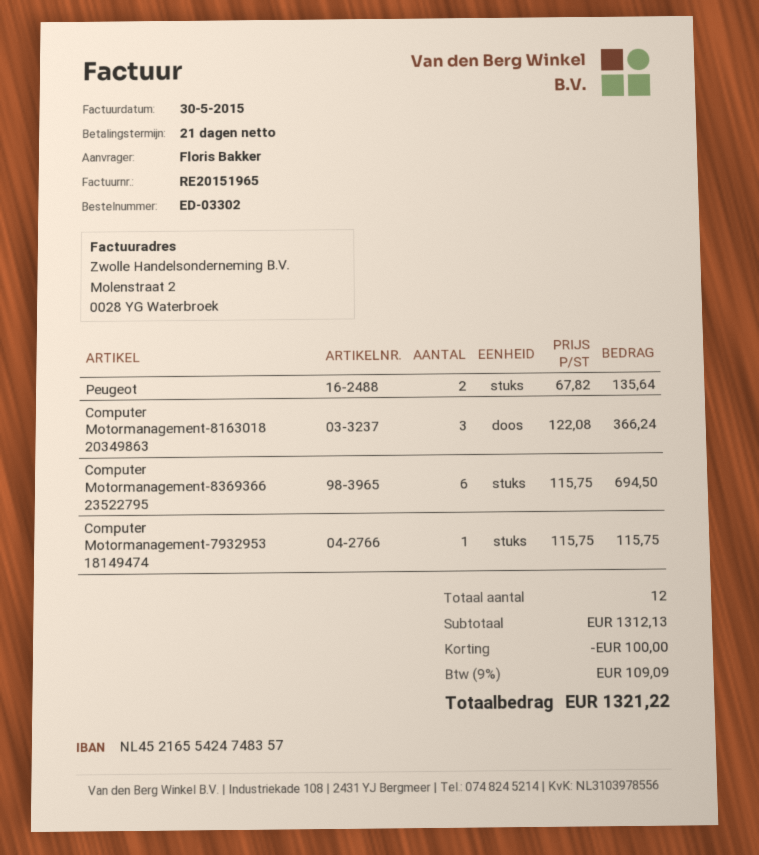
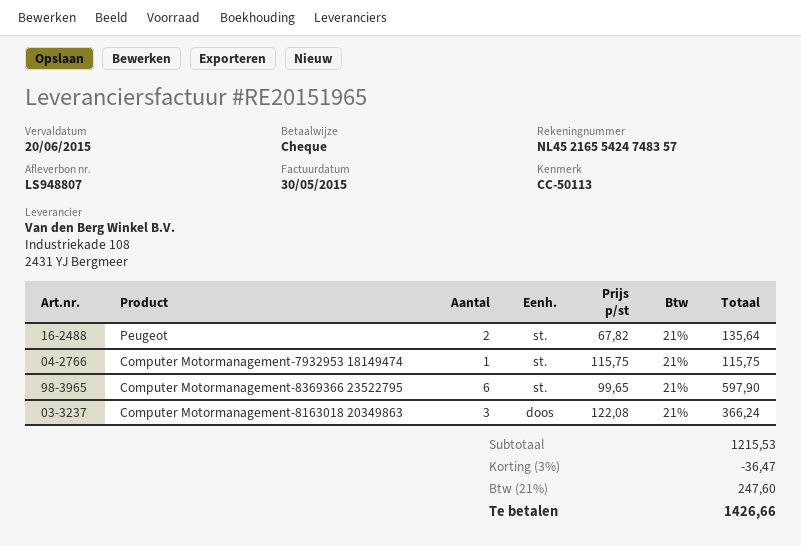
Computer Motormanagement-8369366 23522795: 6 x 115.75 = 694.50 -> 6 x 99.65 = 597.90
subtotal: 1312.13 -> 1215.53
discount: 100.00 -> 36.47
tax: 9% = 109.09 -> 21% = 247.60
total: 1321.22 -> 1426.66

